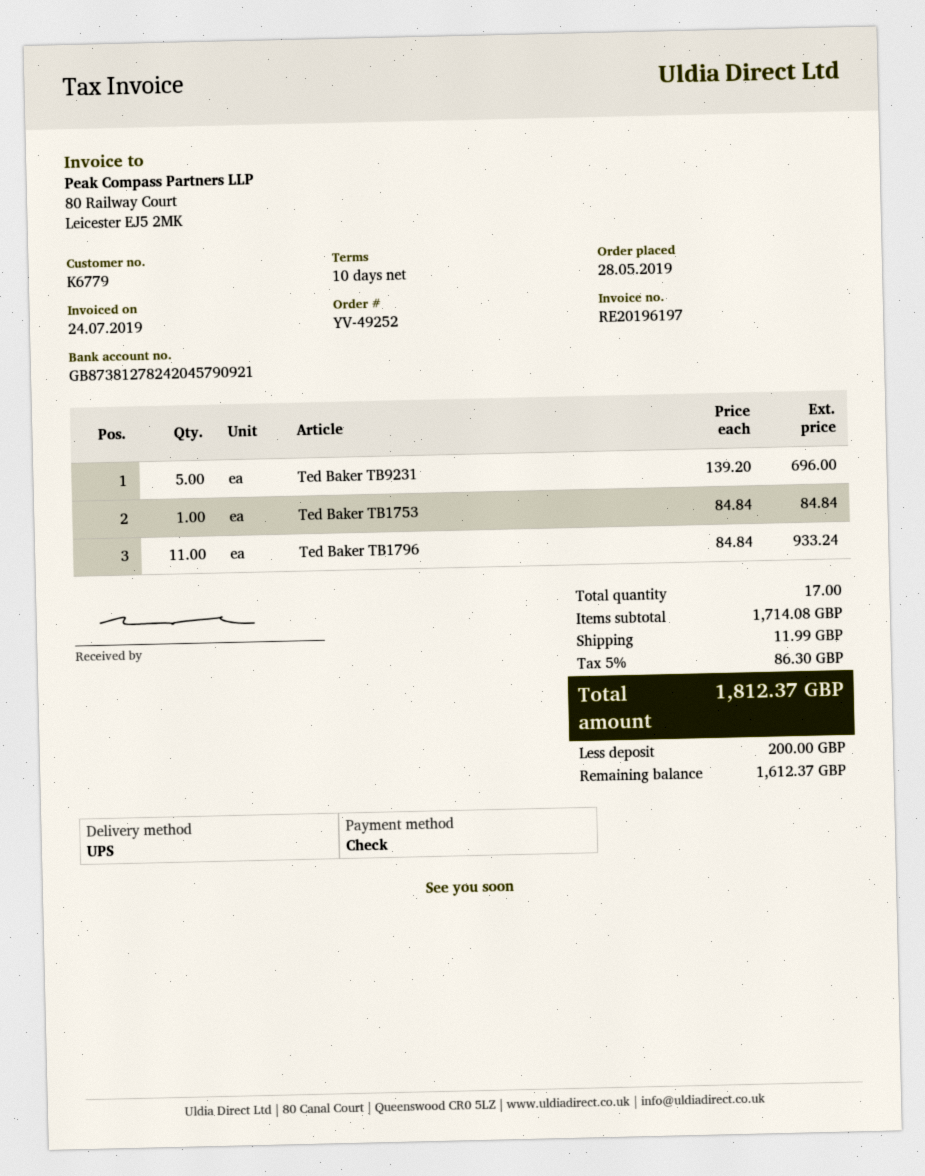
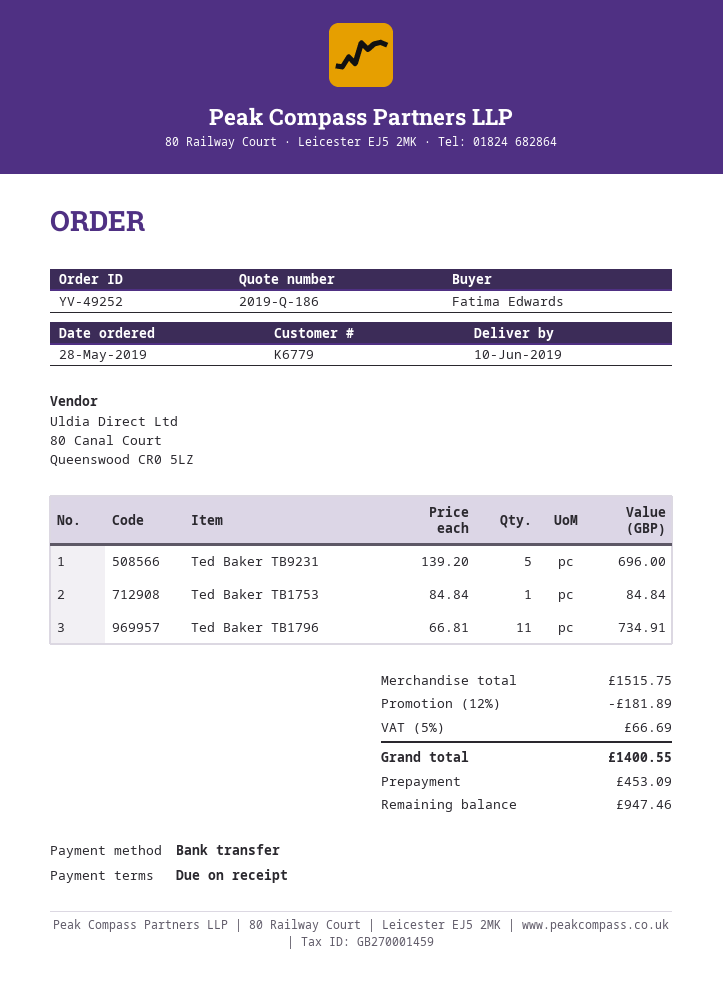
payment terms: 10 days -> on receipt
payment method: cheque -> bank transfer
Ted Baker TB1796: 11 x 84.84 = 933.24 -> 11 x 66.81 = 734.91
subtotal: 1714.08 -> 1515.75
discount: none -> 12% = 181.89
shipping: 11.99 -> none
tax: 5% = 86.30 -> 5% = 66.69
total: 1812.37 -> 1400.55
deposit: 200.00 -> 453.09
balance: 1612.37 -> 947.46

